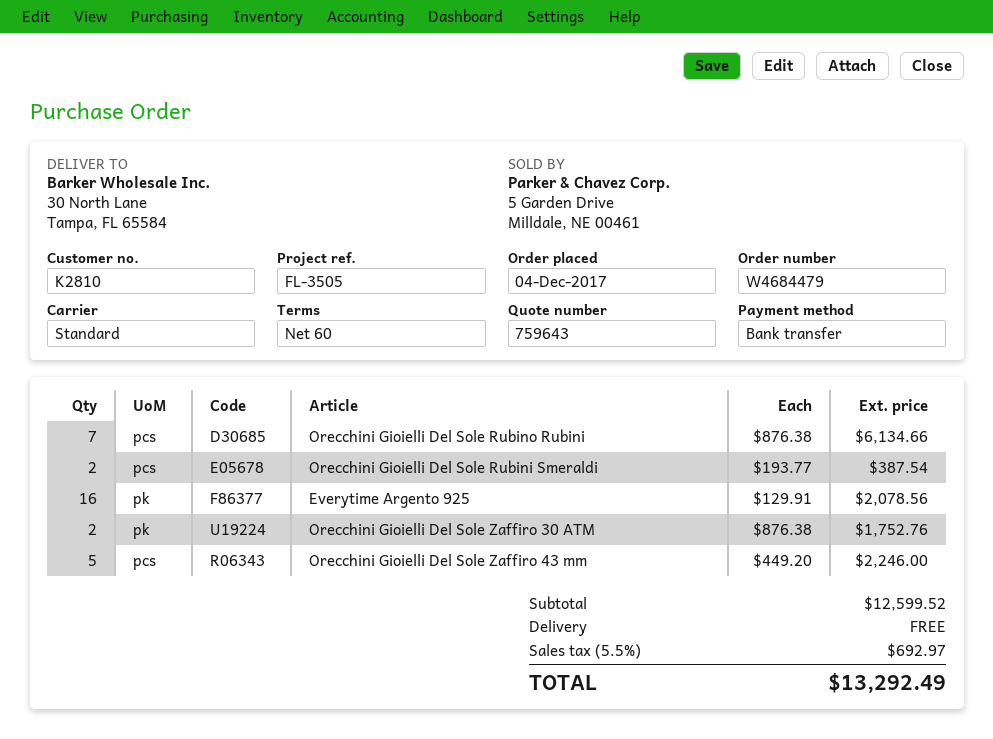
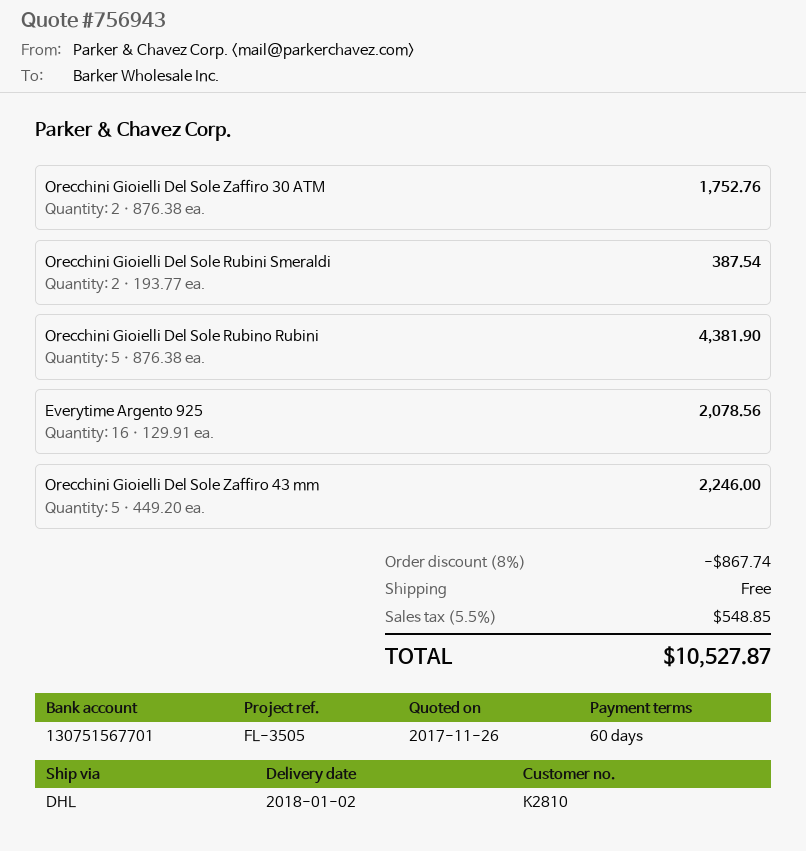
quote number: 759643 -> 756943
shipping method: standard -> DHL
Orecchini Gioielli Del Sole Rubino Rubini: 7 x 876.38 = 6134.66 -> 5 x 876.38 = 4381.90
discount: none -> 8% = 867.74
tax: 5.5% = 692.97 -> 5.5% = 548.85
total: 13292.49 -> 10527.87

